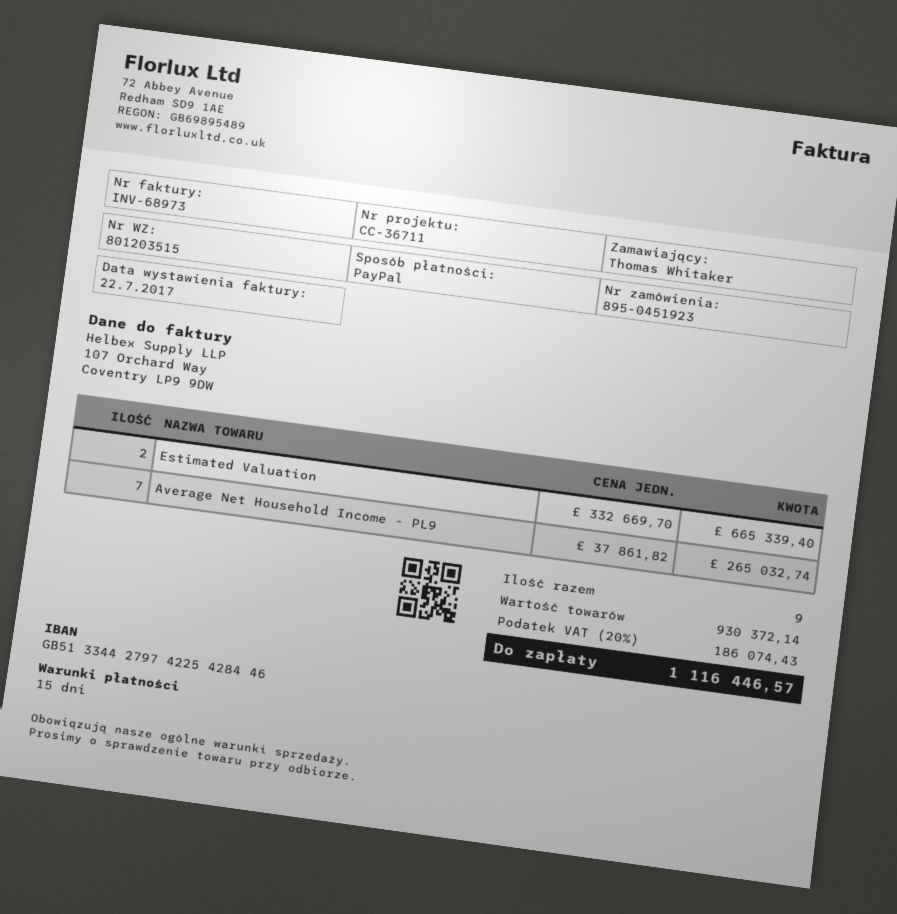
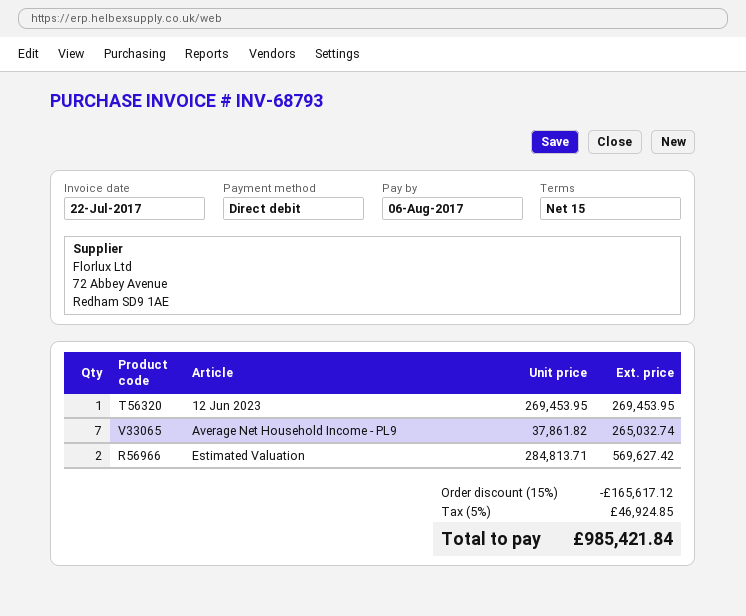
invoice number: INV-68973 -> INV-68793
payment method: PayPal -> direct debit
Estimated Valuation: 2 x 332669.70 = 665339.40 -> 2 x 284813.71 = 569627.42
12 Jun 2023: none -> 1 x 269453.95 = 269453.95
discount: none -> 15% = 165617.12
tax: 20% = 186074.43 -> 5% = 46924.85
total: 1116446.57 -> 985421.84

